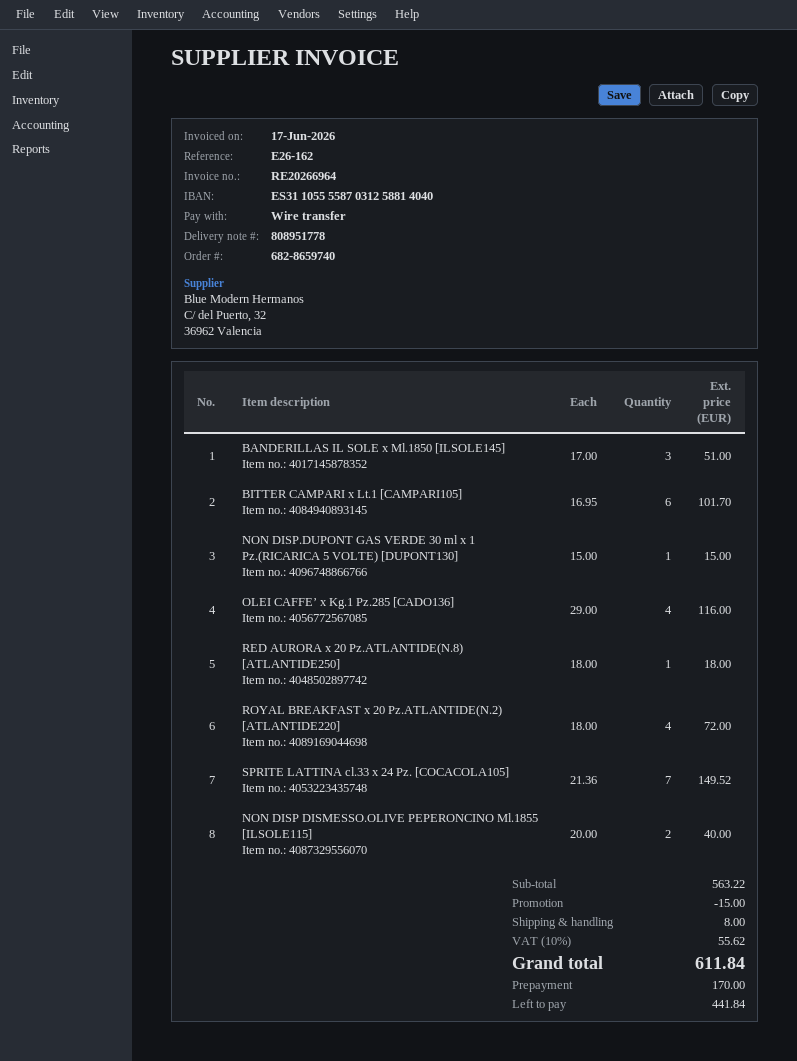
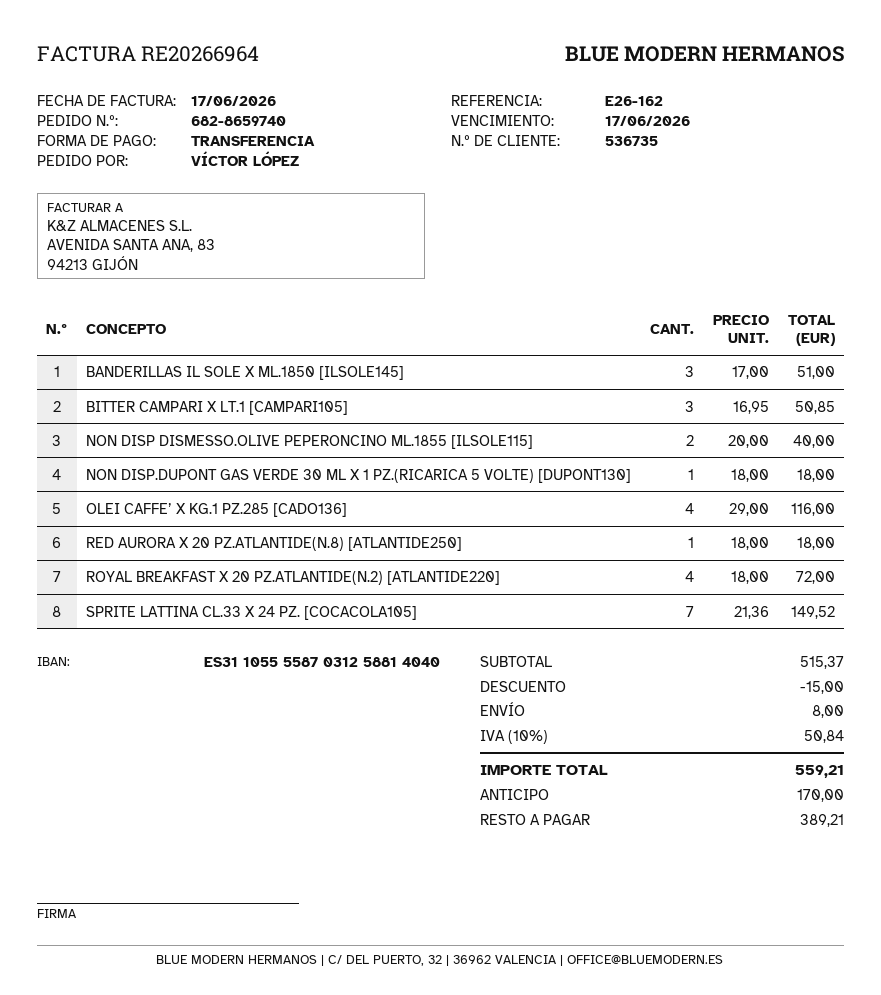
BITTER CAMPARI x Lt.1 [CAMPARI105]: 6 x 16.95 = 101.70 -> 3 x 16.95 = 50.85
NON DISP.DUPONT GAS VERDE 30 ml x 1 Pz.(RICARICA 5 VOLTE) [DUPONT130]: 1 x 15.00 = 15.00 -> 1 x 18.00 = 18.00
subtotal: 563.22 -> 515.37
tax: 10% = 55.62 -> 10% = 50.84
total: 611.84 -> 559.21
balance: 441.84 -> 389.21

